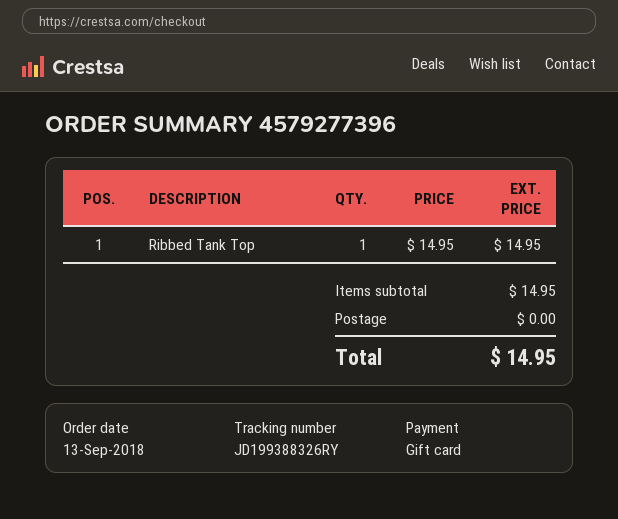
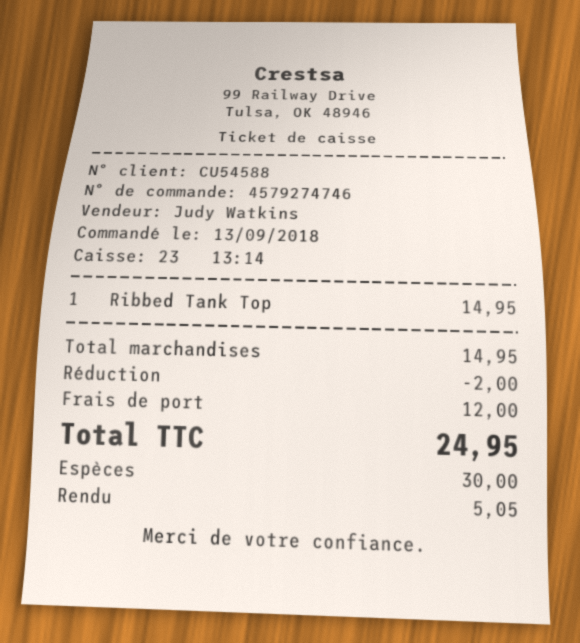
order number: 4579277396 -> 4579274746
payment method: gift card -> cash
discount: none -> 2.00
shipping: 0.00 -> 12.00
total: 14.95 -> 24.95

